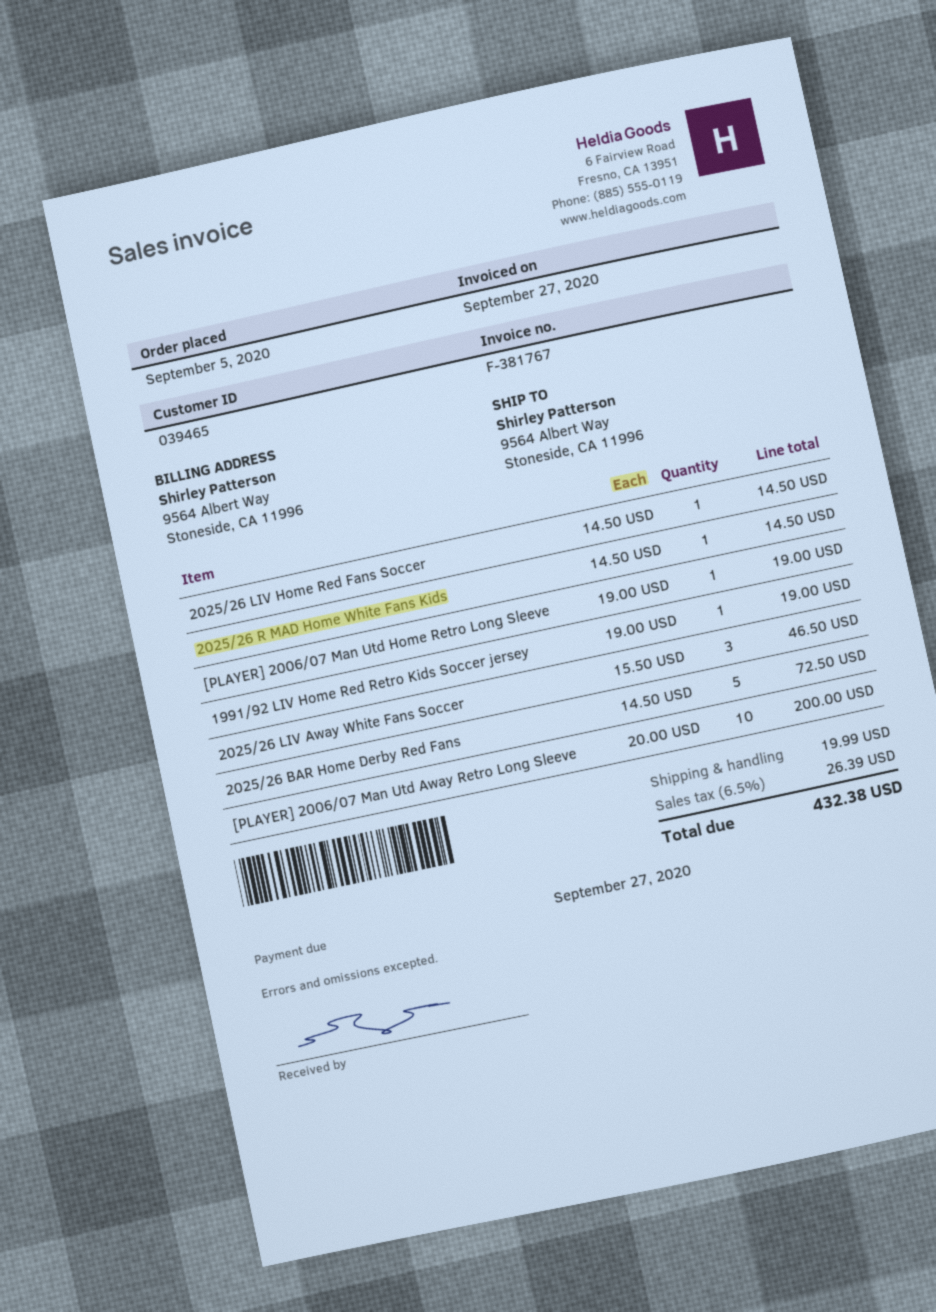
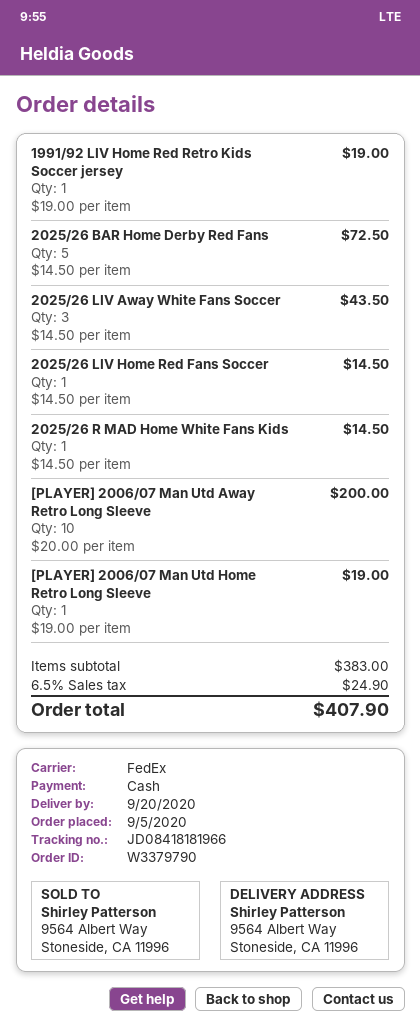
2025/26 LIV Away White Fans Soccer: 3 x 15.50 = 46.50 -> 3 x 14.50 = 43.50
shipping: 19.99 -> none
tax: 6.5% = 26.39 -> 6.5% = 24.90
total: 432.38 -> 407.90

